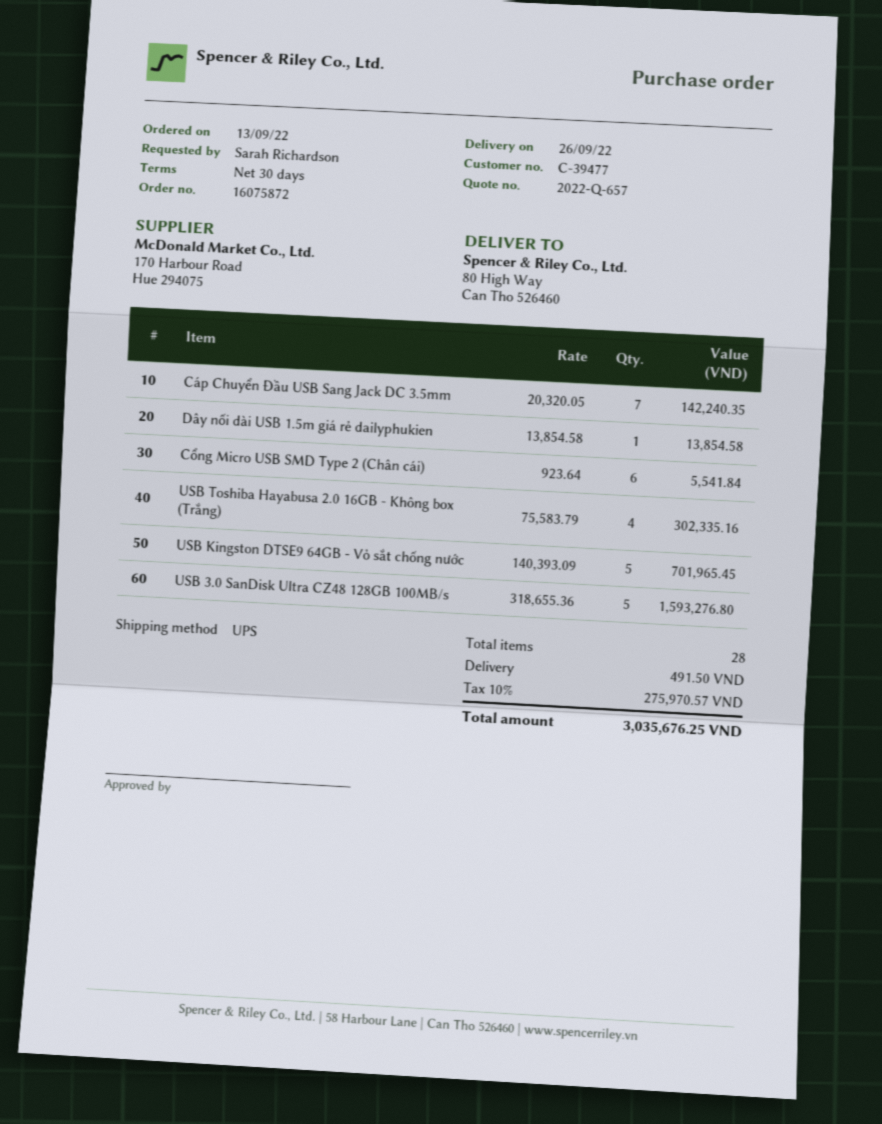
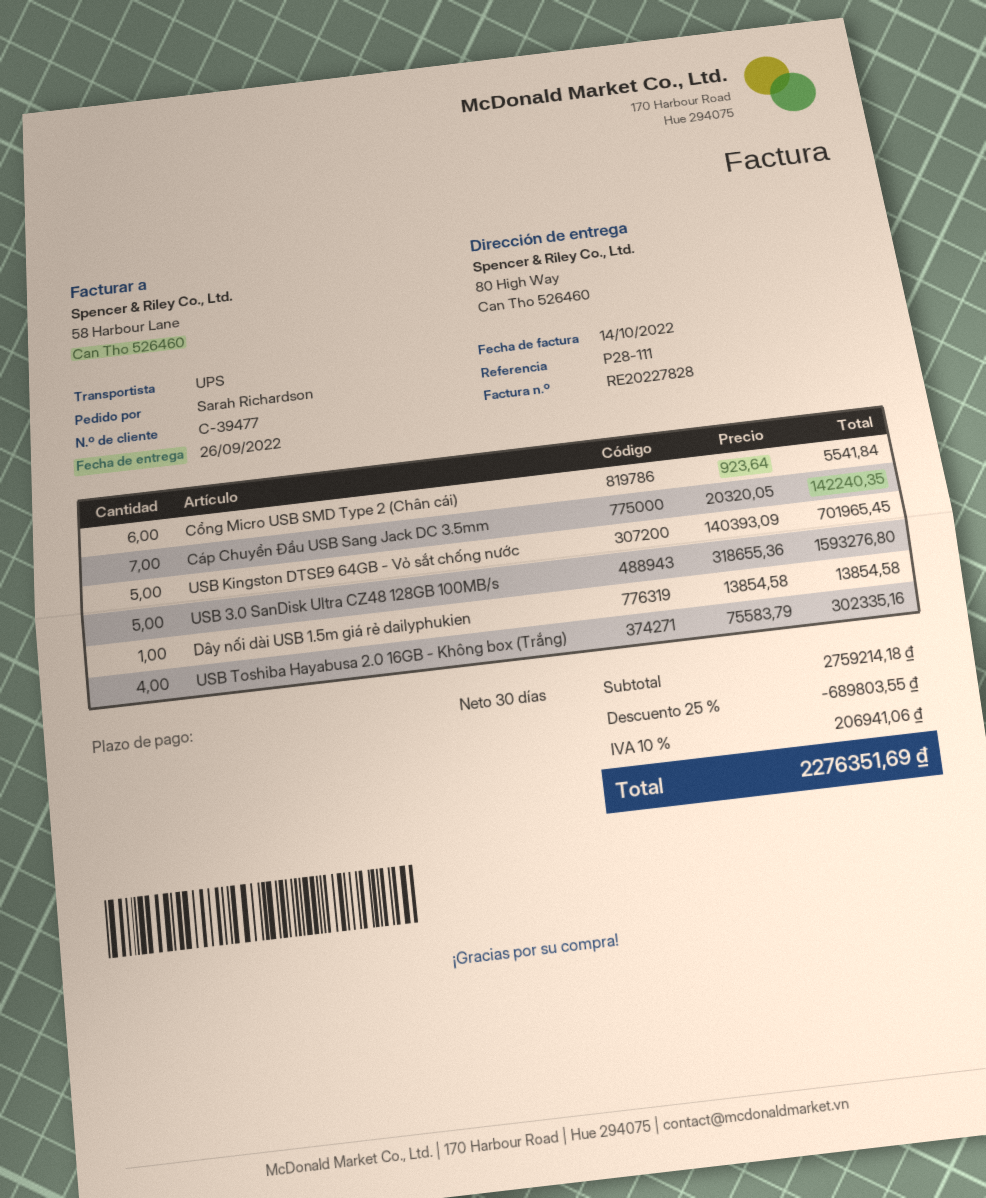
discount: none -> 25% = 689803.55
shipping: 491.50 -> none
tax: 10% = 275970.57 -> 10% = 206941.06
total: 3035676.25 -> 2276351.69

